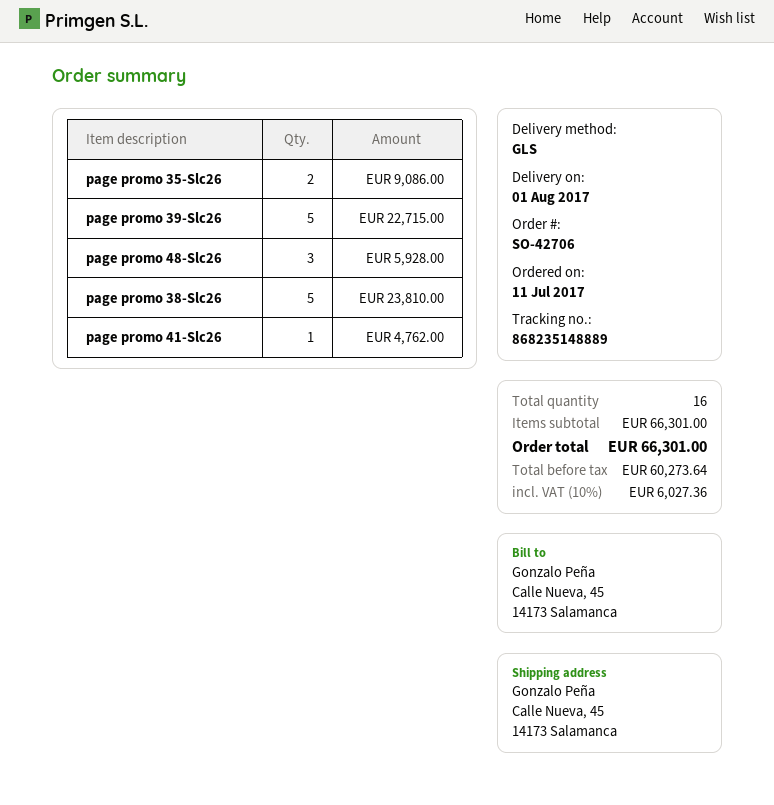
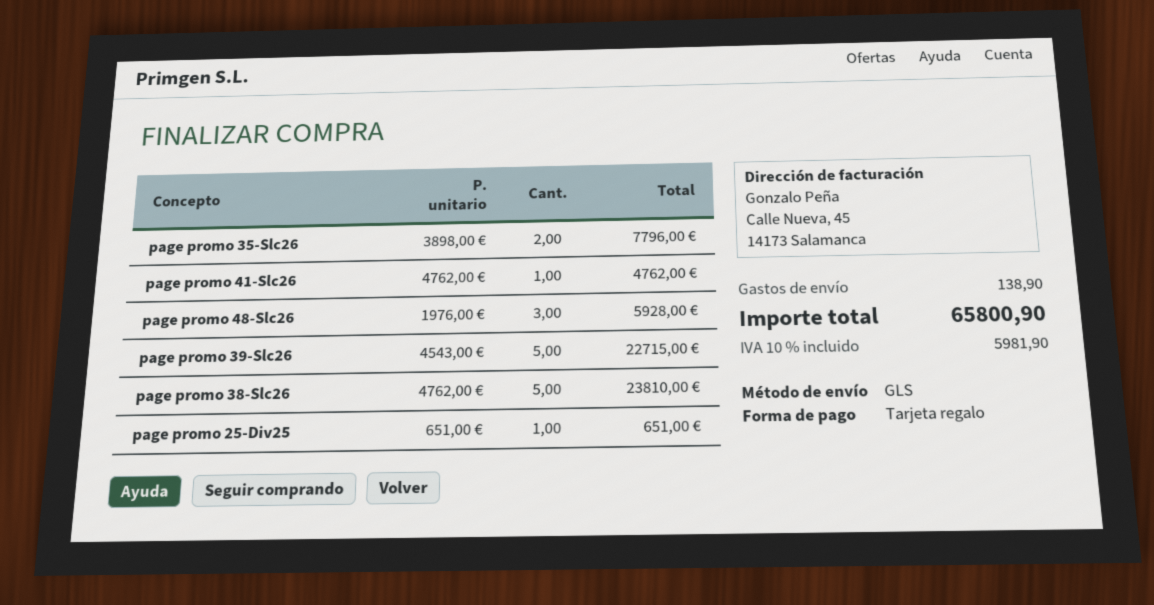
page promo 35-Slc26: 2 for 9086.00 -> 2 for 7796.00
page promo 25-Div25: none -> 1 for 651.00
shipping: none -> 138.90
tax: 10% = 6027.36 -> 10% = 5981.90
total: 66301.00 -> 65800.90

